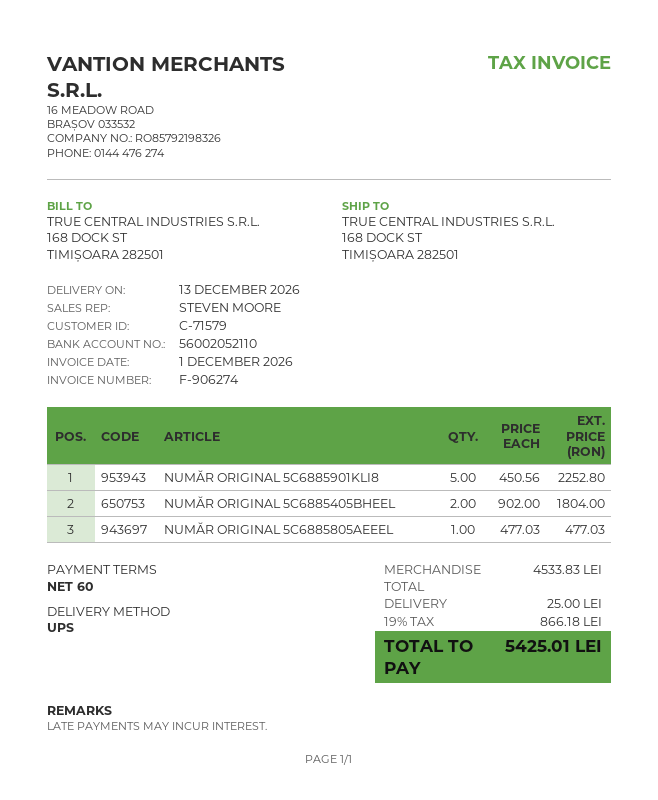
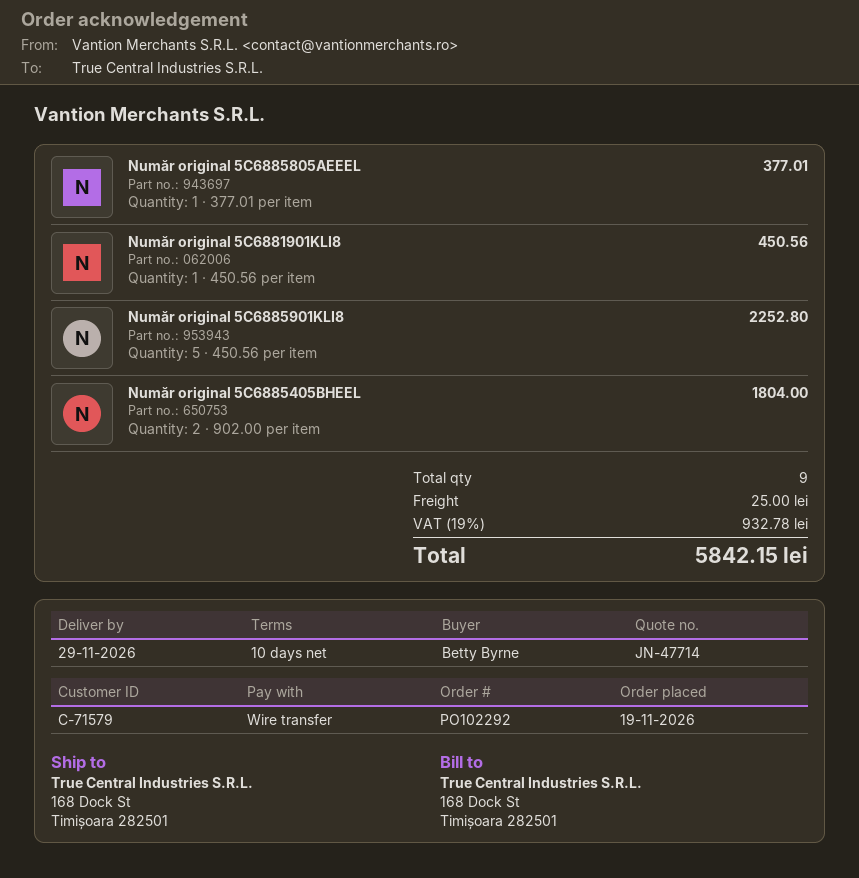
delivery date: 2026-12-13 -> 2026-11-29
payment terms: 60 days -> 10 days
NUMĂR ORIGINAL 5C6885805AEEEL: 1 x 477.03 = 477.03 -> 1 x 377.01 = 377.01
Număr original 5C6881901KLI8: none -> 1 x 450.56 = 450.56
tax: 19% = 866.18 -> 19% = 932.78
total: 5425.01 -> 5842.15

